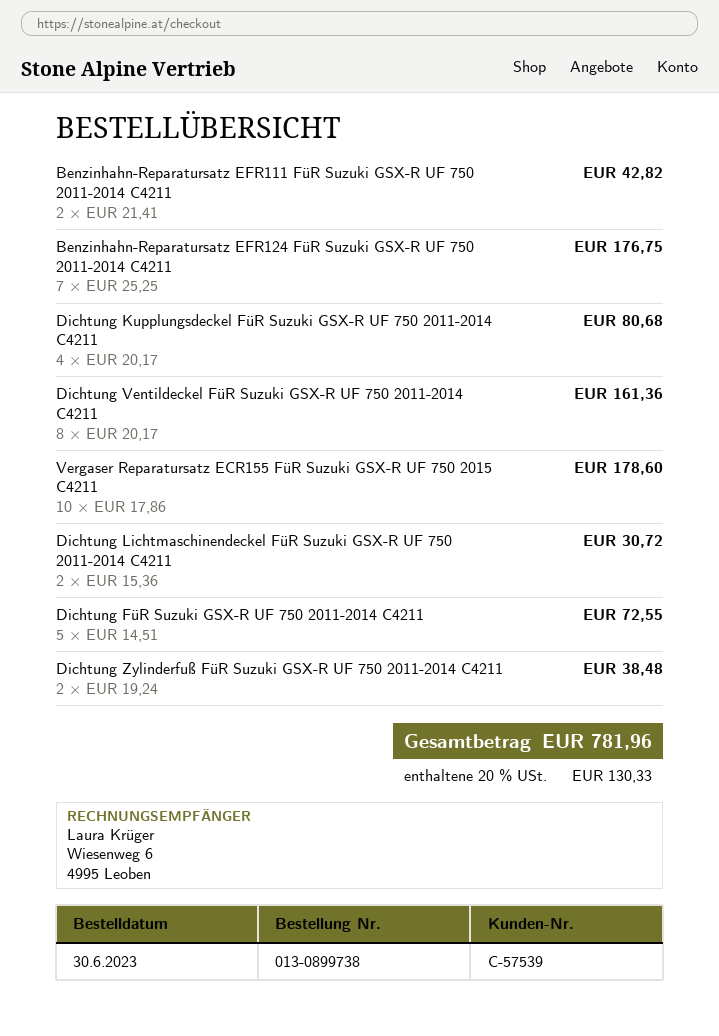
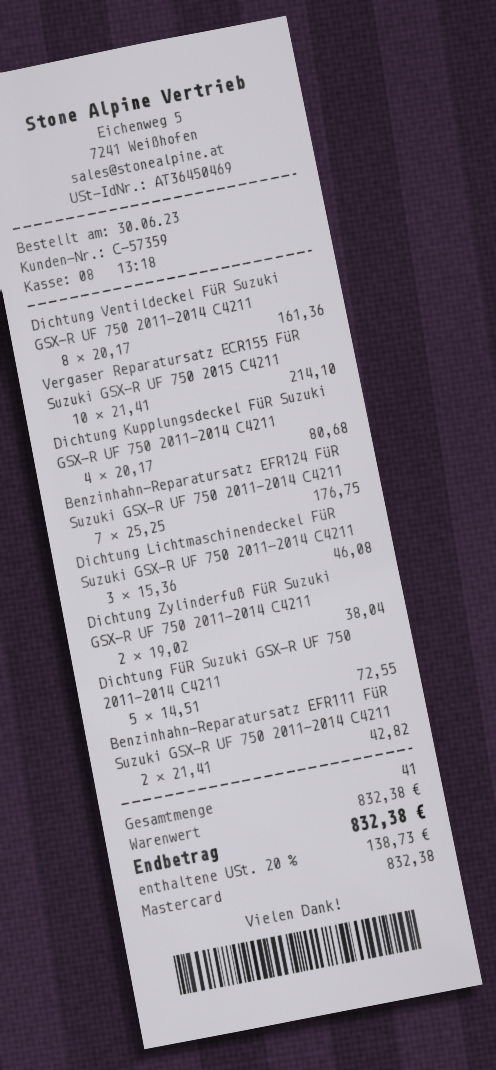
customer number: C-57539 -> C-57359
Vergaser Reparatursatz ECR155 FüR Suzuki GSX-R UF 750 2015 C4211: 10 x 17.86 = 178.60 -> 10 x 21.41 = 214.10
Dichtung Lichtmaschinendeckel FüR Suzuki GSX-R UF 750 2011-2014 C4211: 2 x 15.36 = 30.72 -> 3 x 15.36 = 46.08
Dichtung Zylinderfuß FüR Suzuki GSX-R UF 750 2011-2014 C4211: 2 x 19.24 = 38.48 -> 2 x 19.02 = 38.04
tax: 20% = 130.33 -> 20% = 138.73
total: 781.96 -> 832.38

